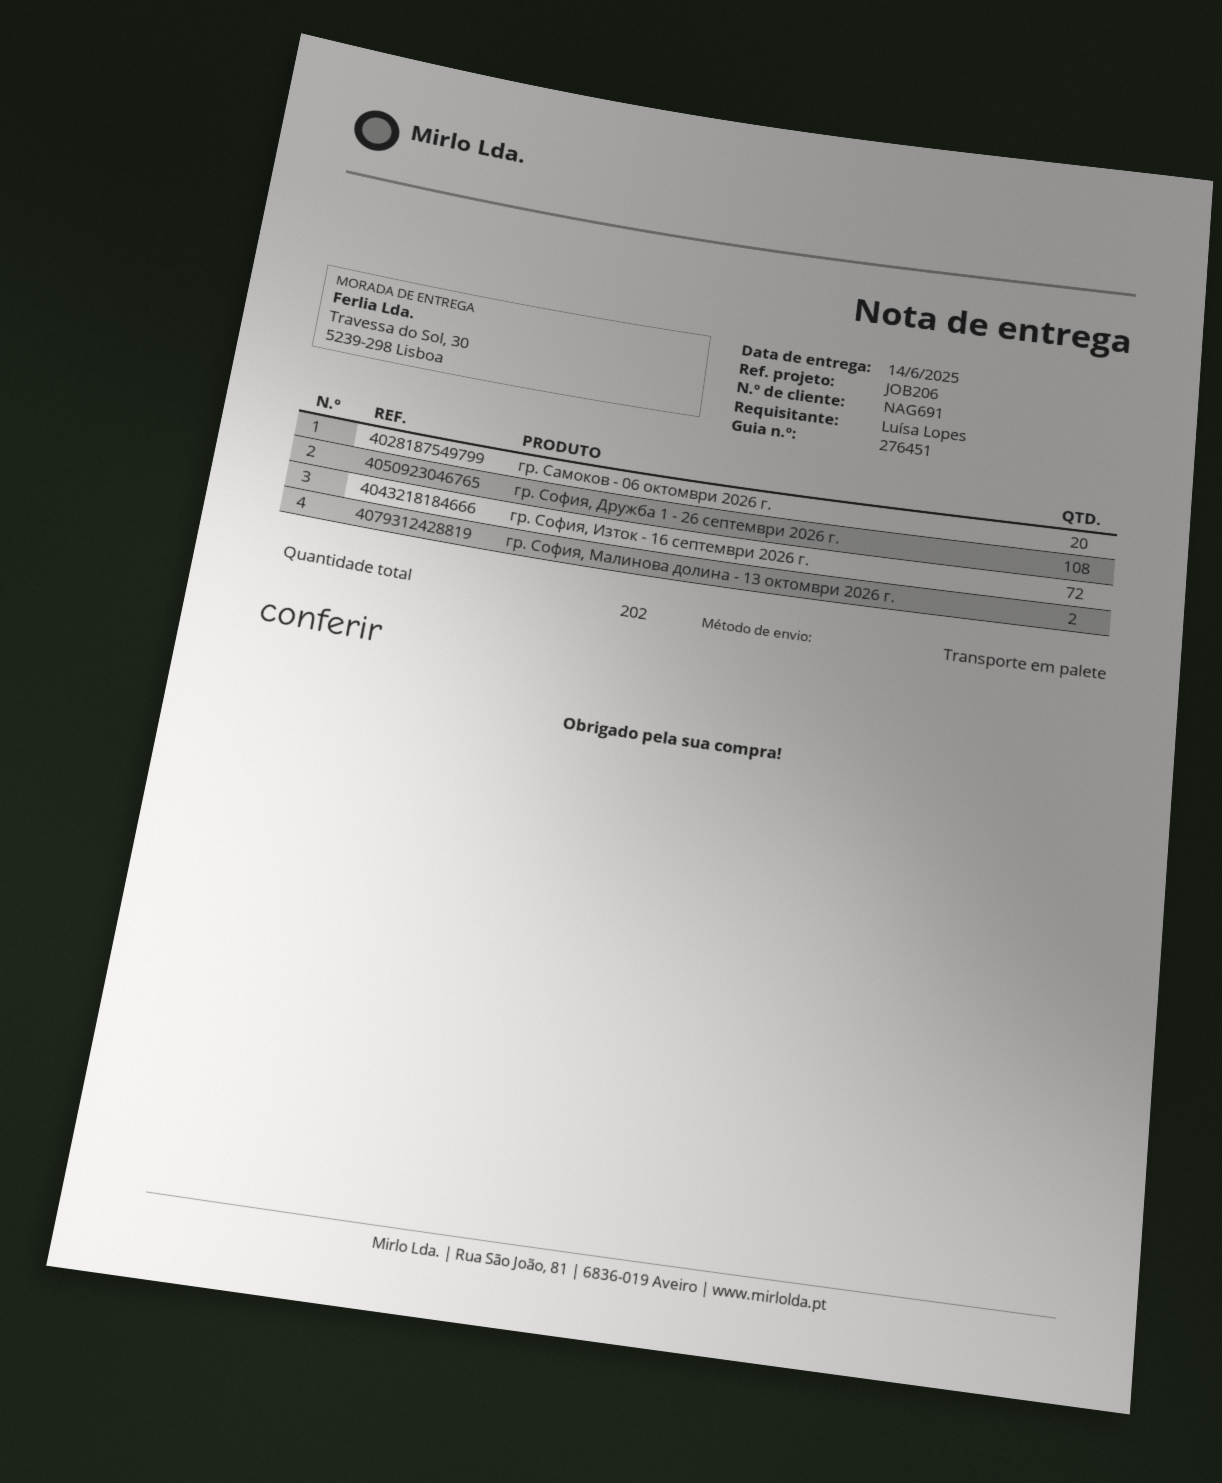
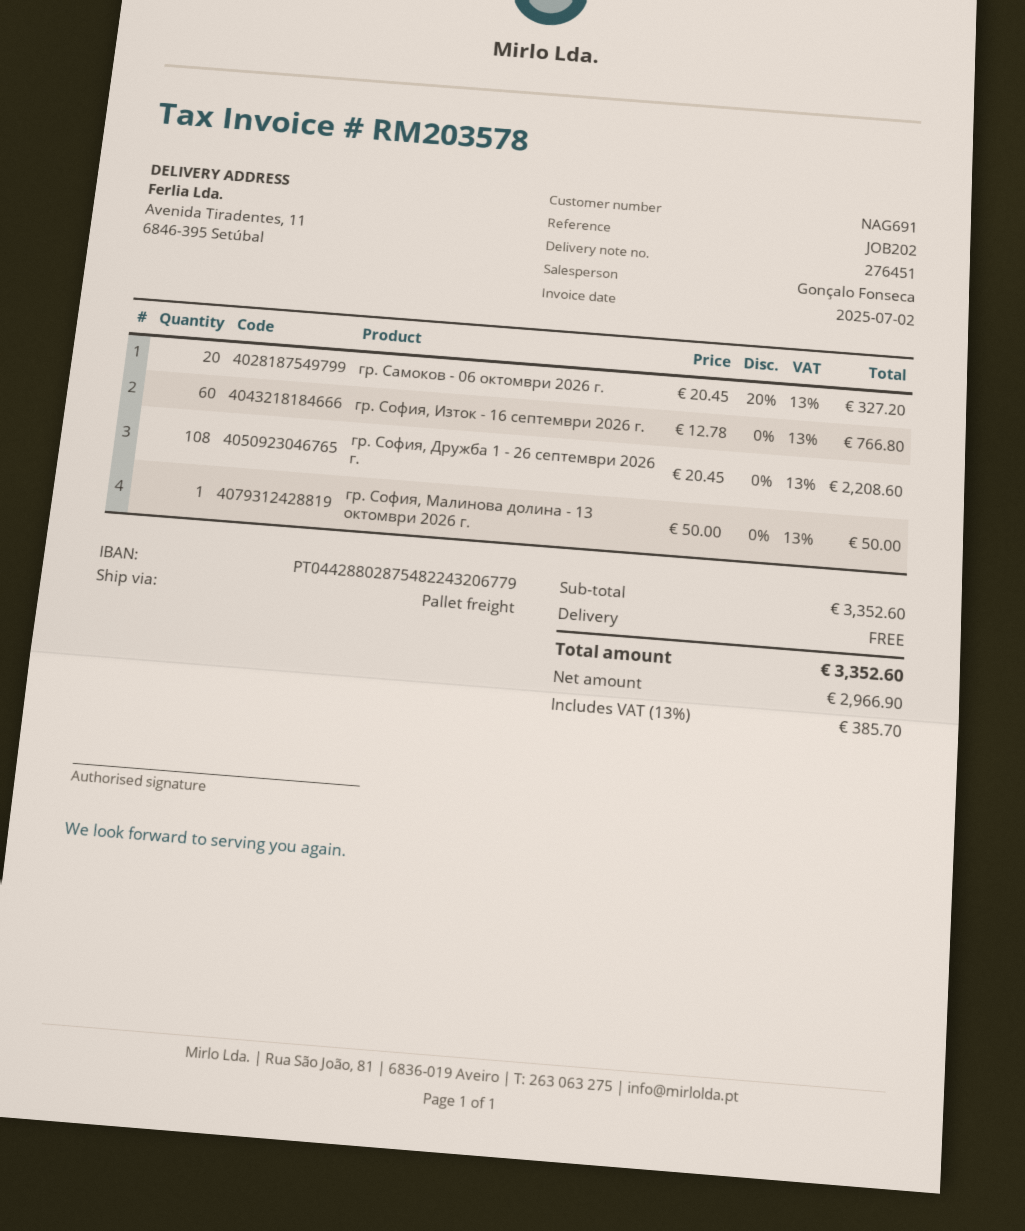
reference: JOB206 -> JOB202
ship to: Travessa do Sol, 30, 5239-298 Lisboa -> Avenida Tiradentes, 11, 6846-395 Setúbal
гр. София, Изток - 16 септември 2026 г.: 72 -> 60
гр. София, Малинова долина - 13 октомври 2026 г.: 2 -> 1

